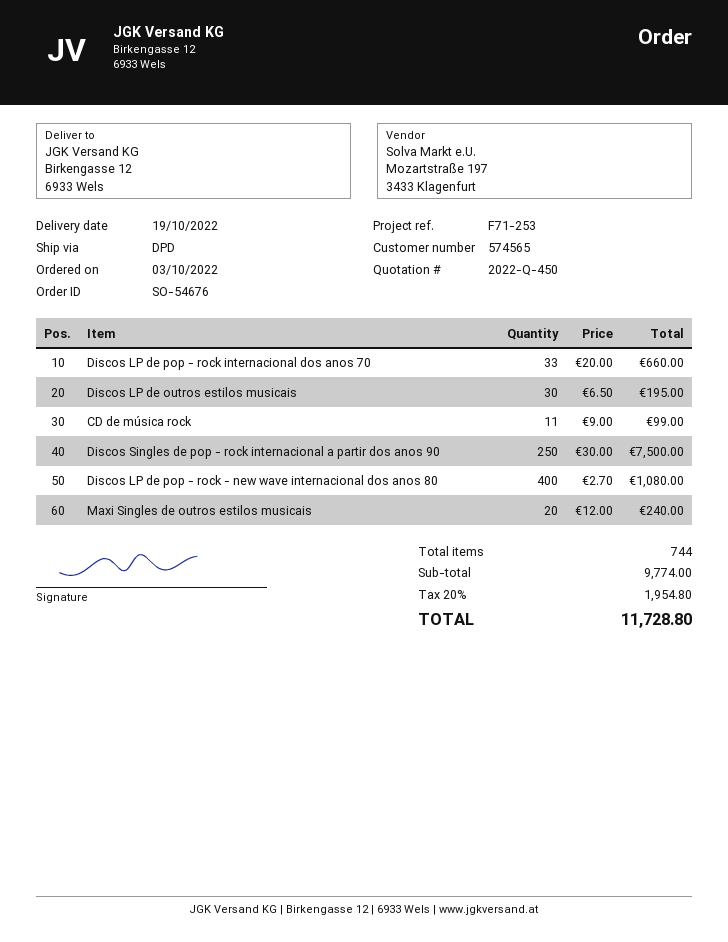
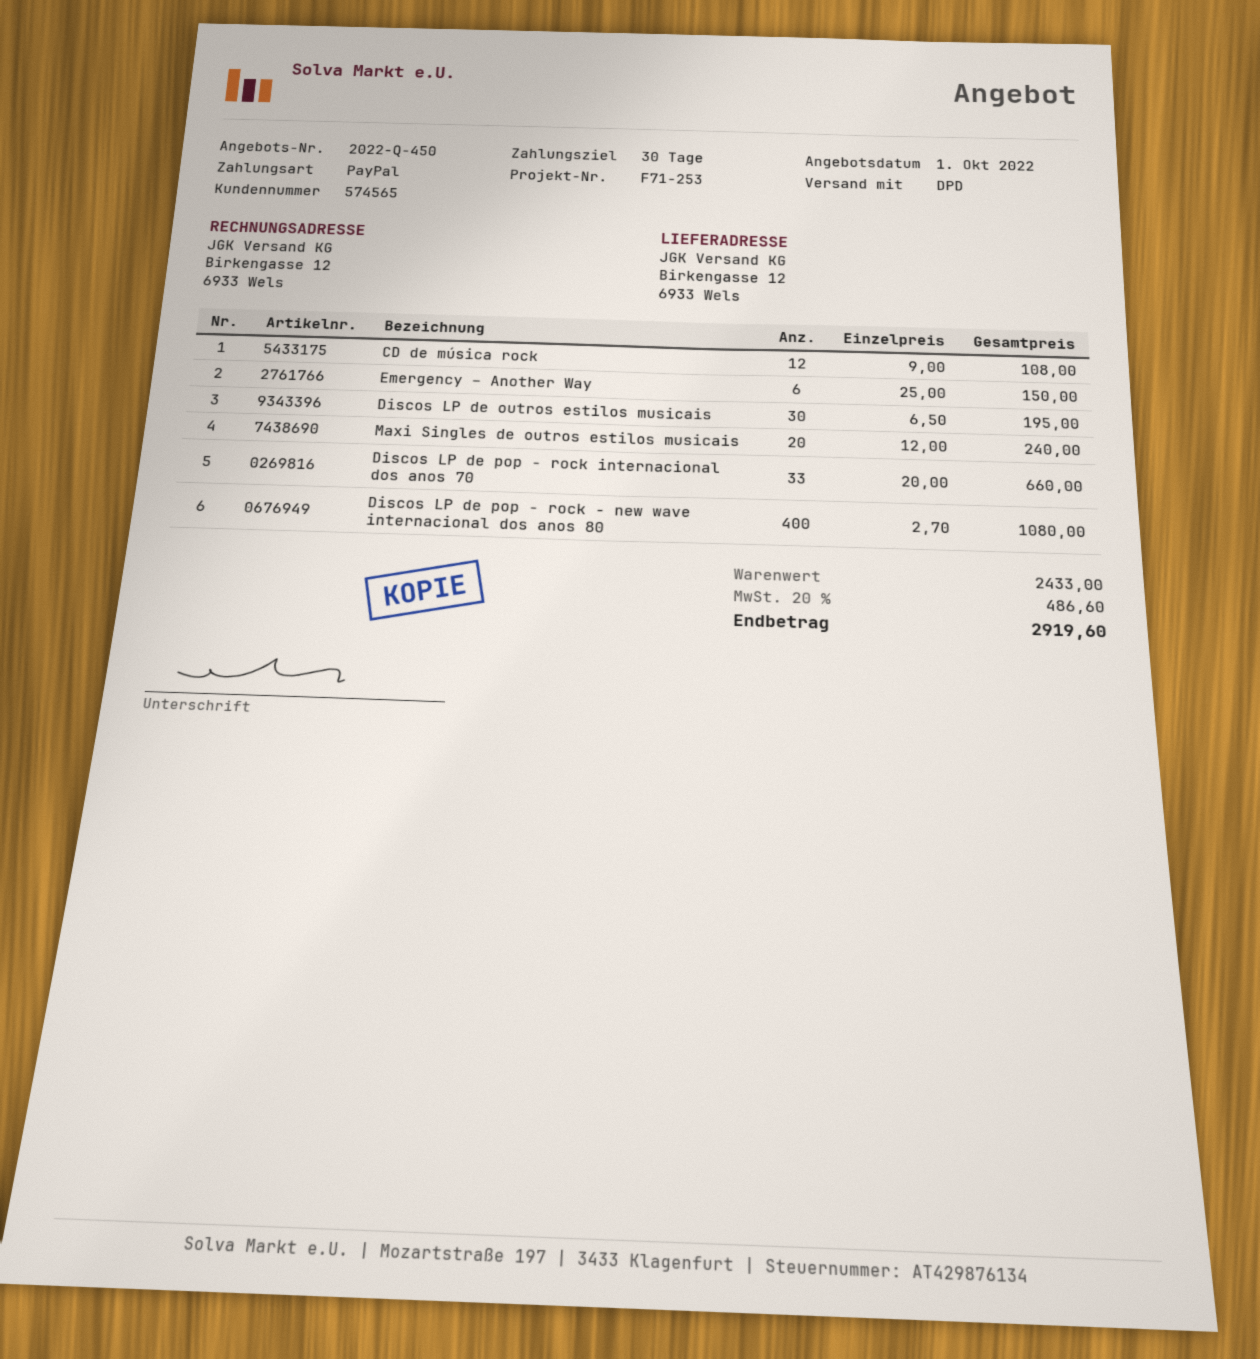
CD de música rock: 11 x 9.00 = 99.00 -> 12 x 9.00 = 108.00
Discos Singles de pop - rock internacional a partir dos anos 90: 250 x 30.00 = 7500.00 -> none
Emergency – Another Way: none -> 6 x 25.00 = 150.00
subtotal: 9774.00 -> 2433.00
tax: 20% = 1954.80 -> 20% = 486.60
total: 11728.80 -> 2919.60

